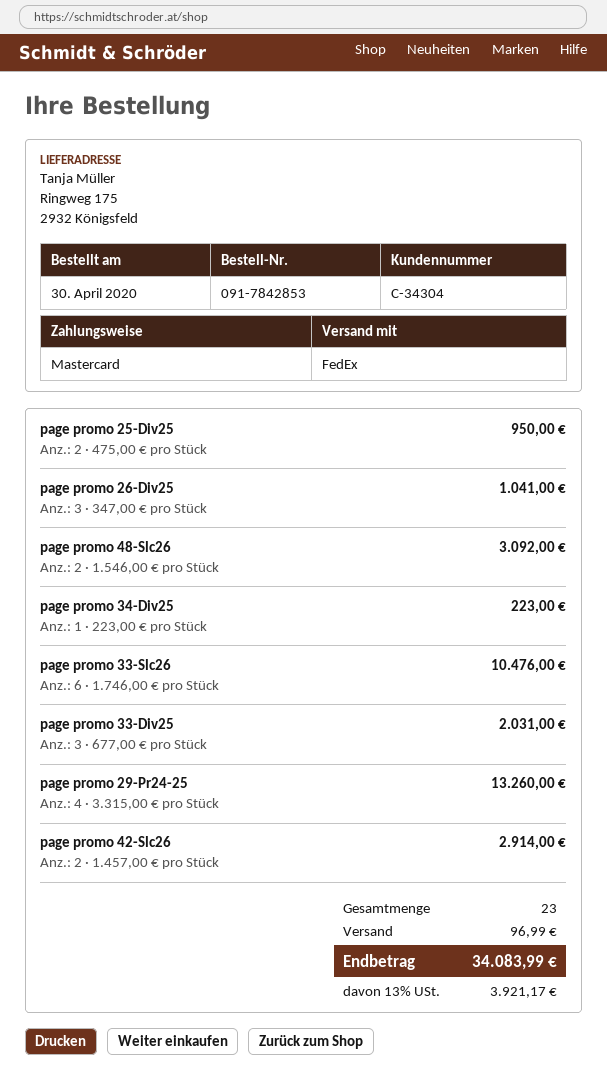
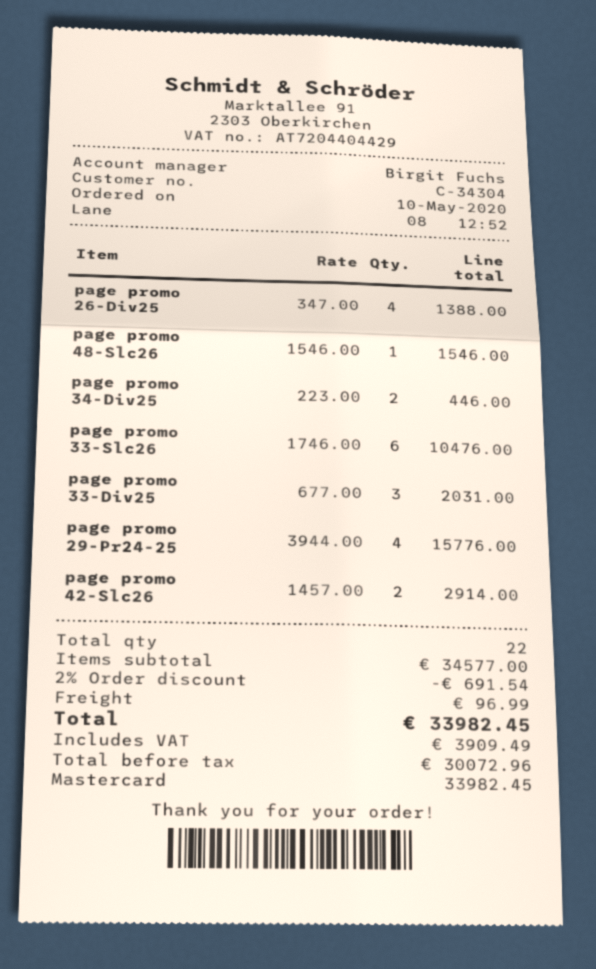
order date: 2020-04-30 -> 2020-05-10
page promo 25-Div25: 2 x 475.00 = 950.00 -> none
page promo 26-Div25: 3 x 347.00 = 1041.00 -> 4 x 347.00 = 1388.00
page promo 48-Slc26: 2 x 1546.00 = 3092.00 -> 1 x 1546.00 = 1546.00
page promo 34-Div25: 1 x 223.00 = 223.00 -> 2 x 223.00 = 446.00
page promo 29-Pr24-25: 4 x 3315.00 = 13260.00 -> 4 x 3944.00 = 15776.00
total quantity: 23 -> 22
discount: none -> 2% = 691.54
tax: 3921.17 -> 3909.49
total: 34083.99 -> 33982.45

